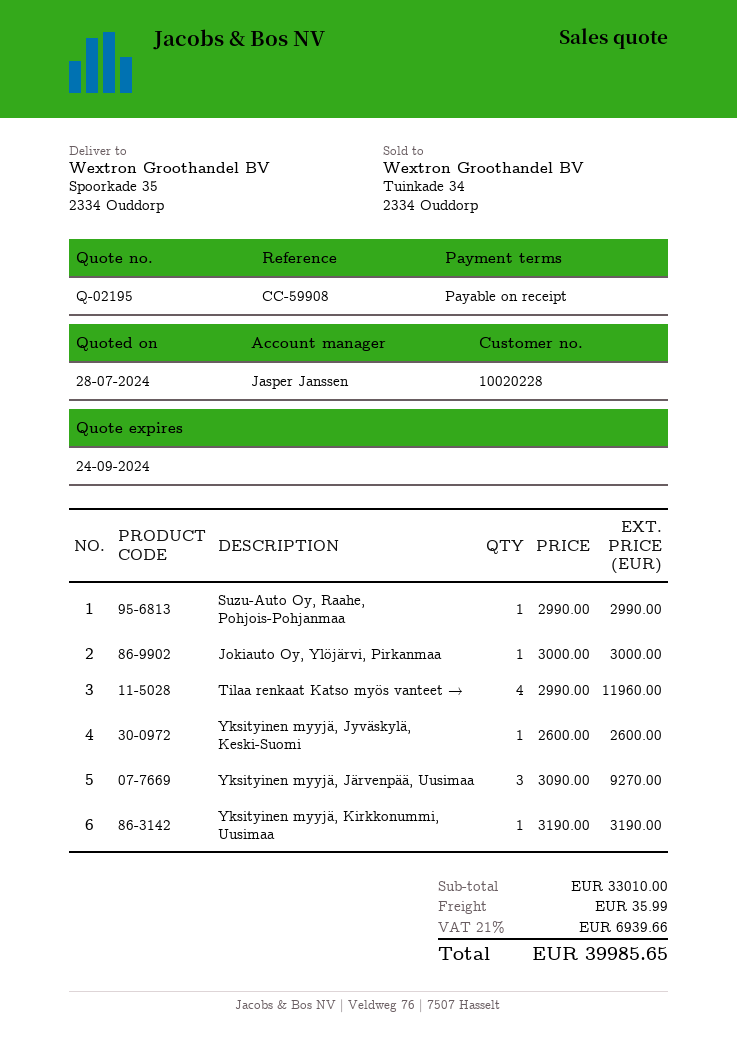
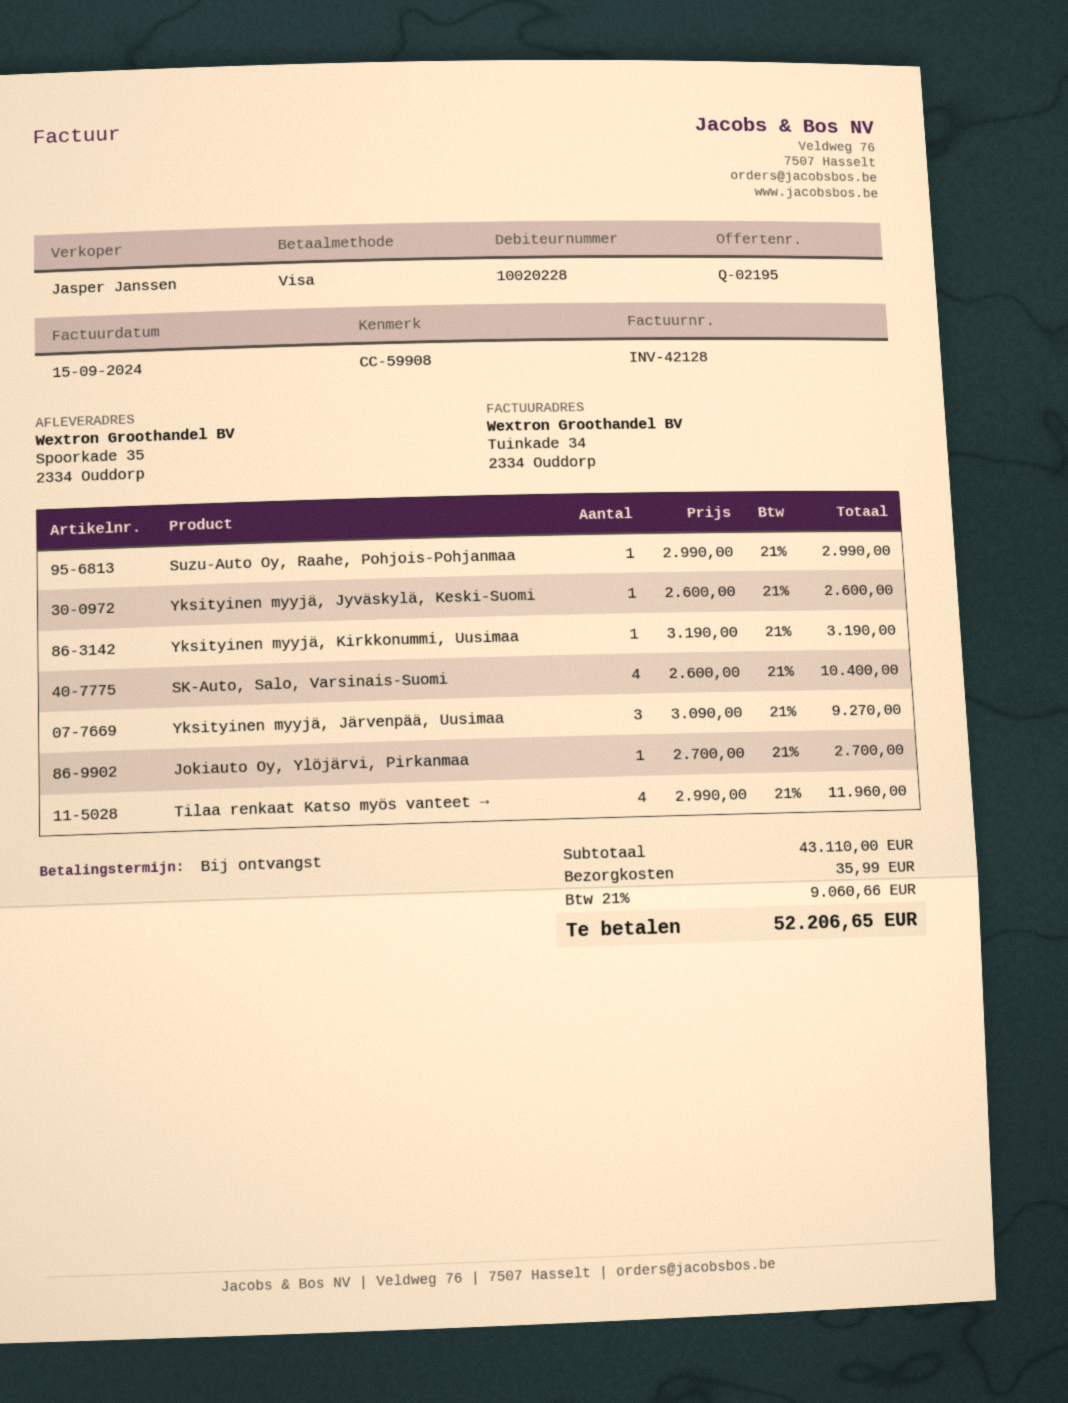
Jokiauto Oy, Ylöjärvi, Pirkanmaa: 1 x 3000.00 = 3000.00 -> 1 x 2700.00 = 2700.00
SK-Auto, Salo, Varsinais-Suomi: none -> 4 x 2600.00 = 10400.00
subtotal: 33010.00 -> 43110.00
tax: 21% = 6939.66 -> 21% = 9060.66
total: 39985.65 -> 52206.65

